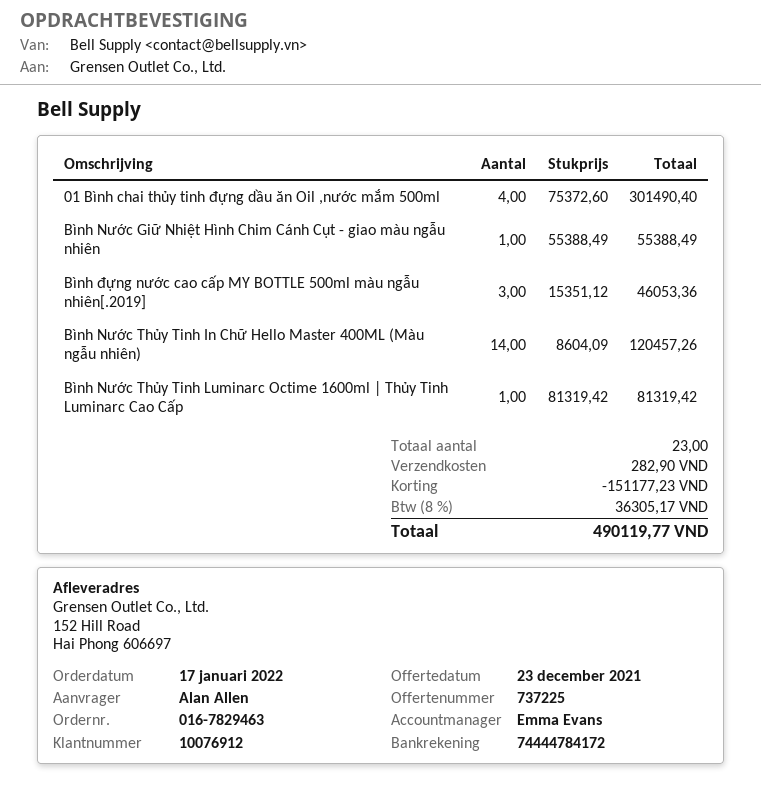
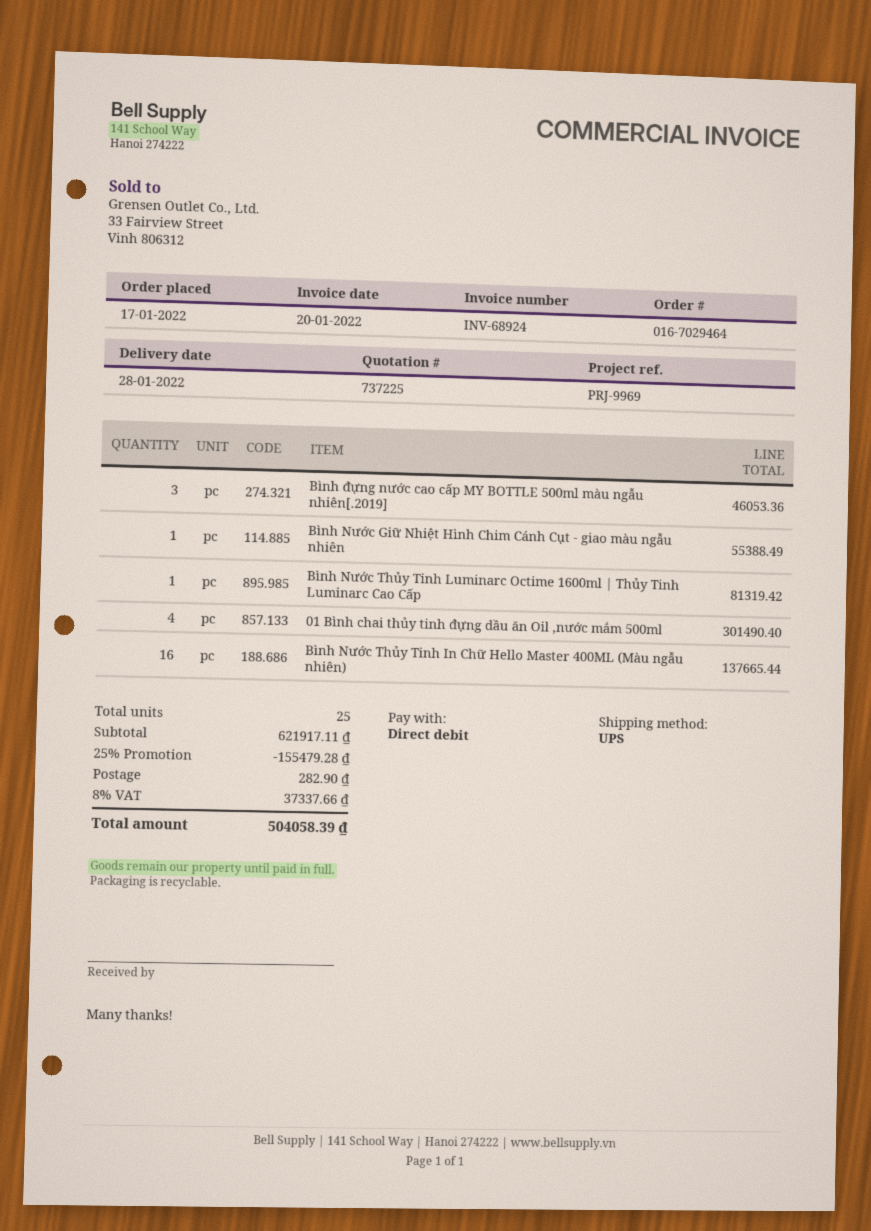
order number: 016-7829463 -> 016-7029464
Bình Nước Thủy Tinh In Chữ Hello Master 400ML (Màu ngẫu nhiên): 14 for 120457.26 -> 16 for 137665.44
total quantity: 23 -> 25
discount: 151177.23 -> 155479.28
tax: 8% = 36305.17 -> 8% = 37337.66
total: 490119.77 -> 504058.39

